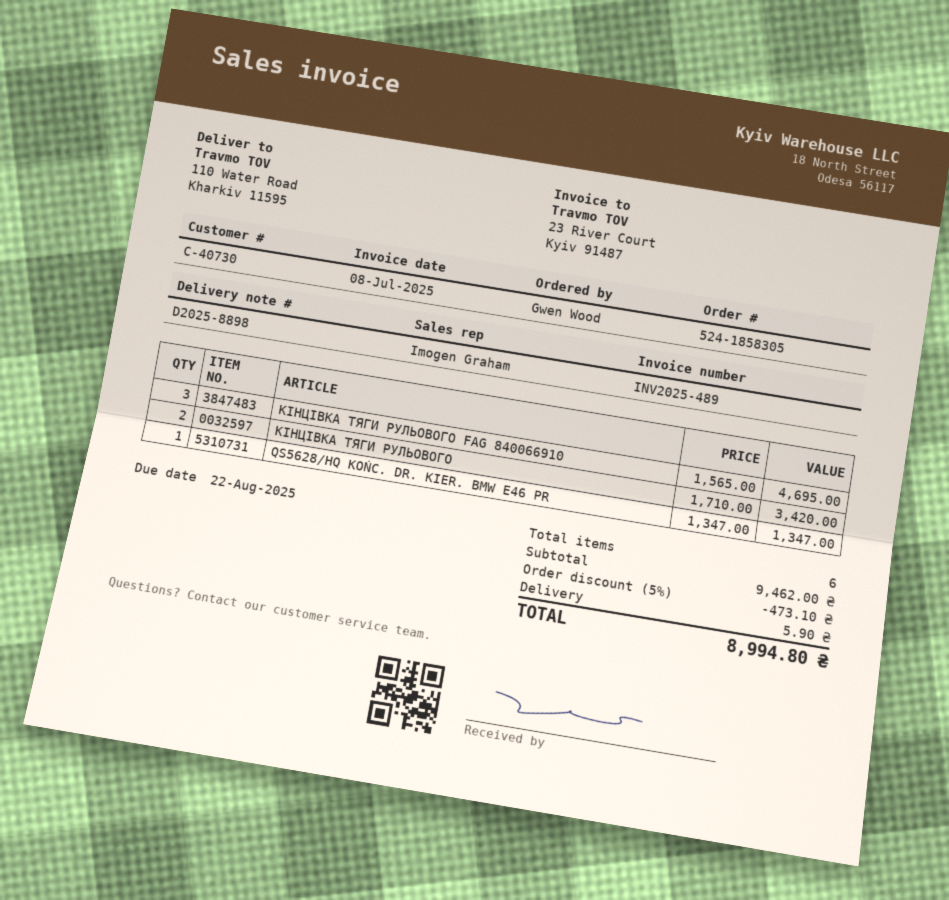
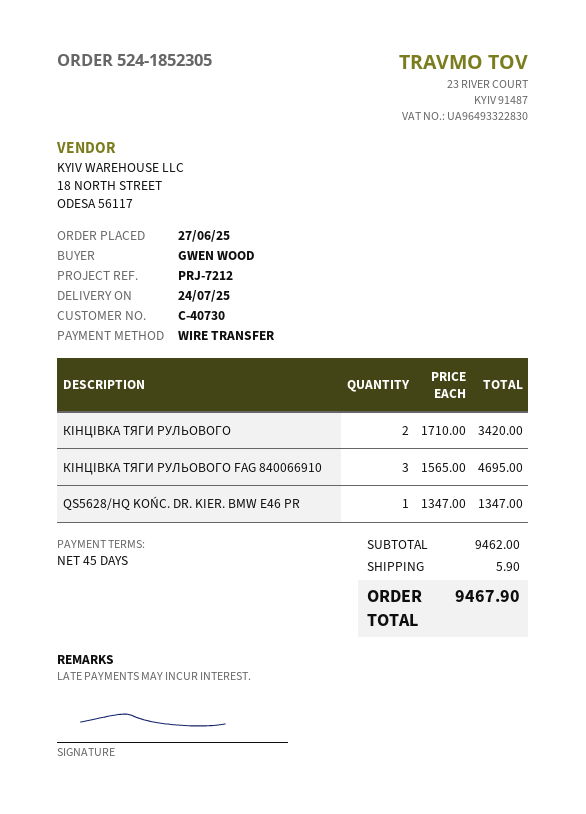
order number: 524-1858305 -> 524-1852305
discount: 5% = 473.10 -> none
total: 8994.80 -> 9467.90

